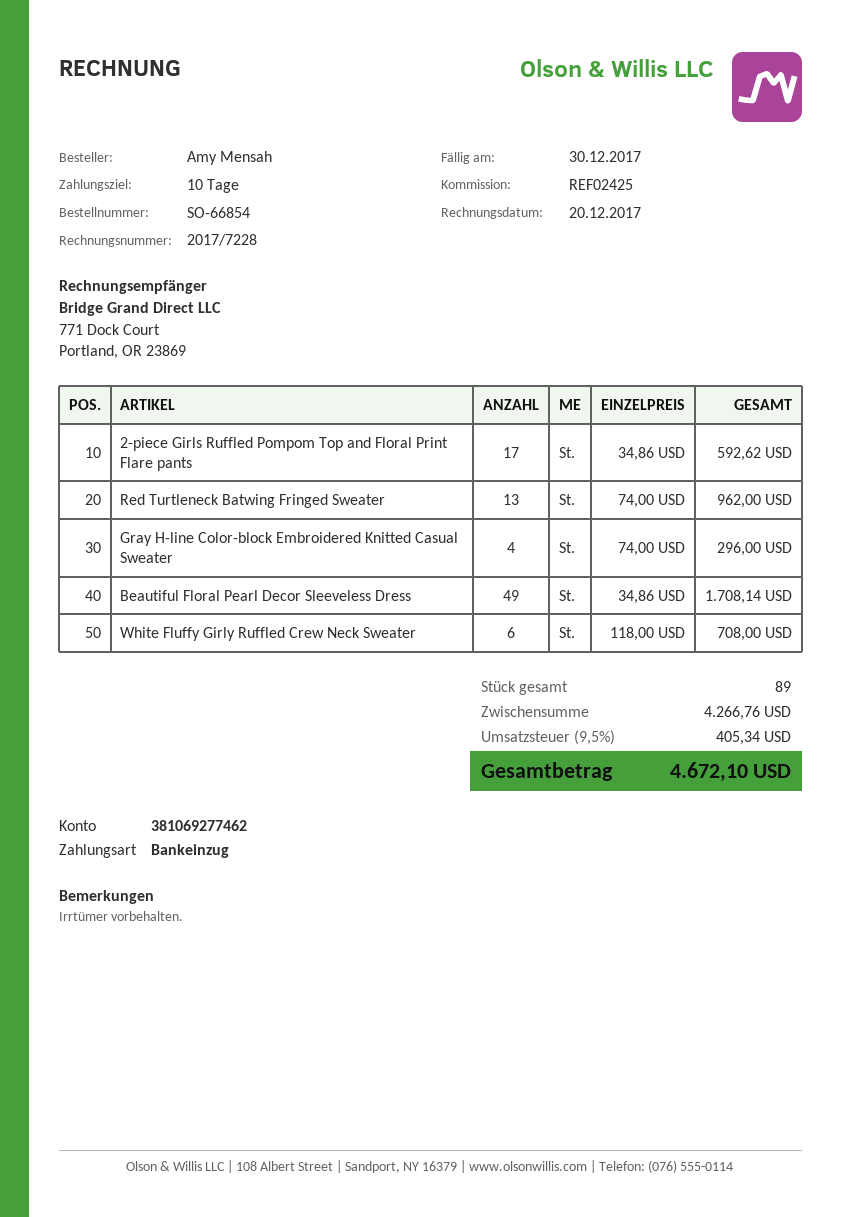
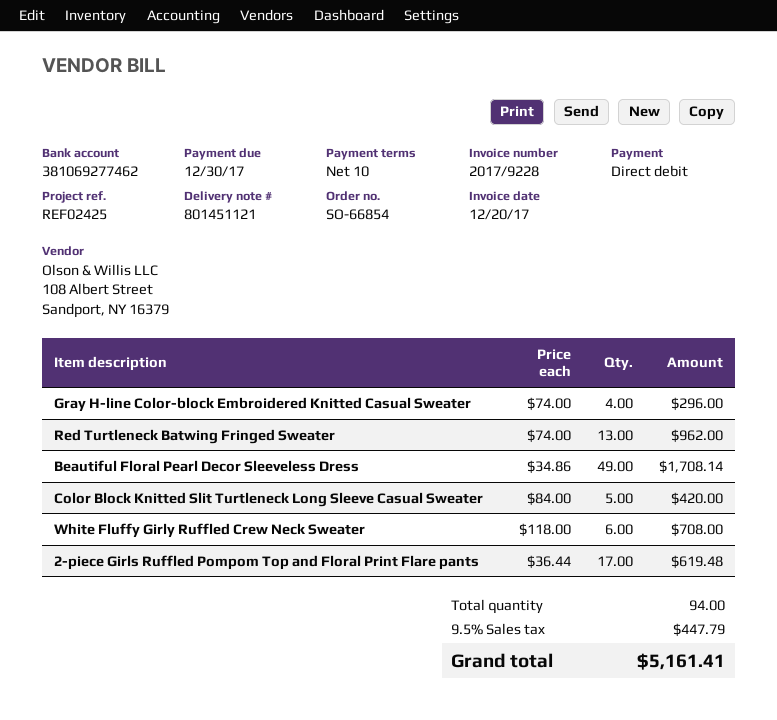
invoice number: 2017/7228 -> 2017/9228
2-piece Girls Ruffled Pompom Top and Floral Print Flare pants: 17 x 34.86 = 592.62 -> 17 x 36.44 = 619.48
Color Block Knitted Slit Turtleneck Long Sleeve Casual Sweater: none -> 5 x 84.00 = 420.00
total quantity: 89 -> 94
tax: 9.5% = 405.34 -> 9.5% = 447.79
total: 4672.10 -> 5161.41

